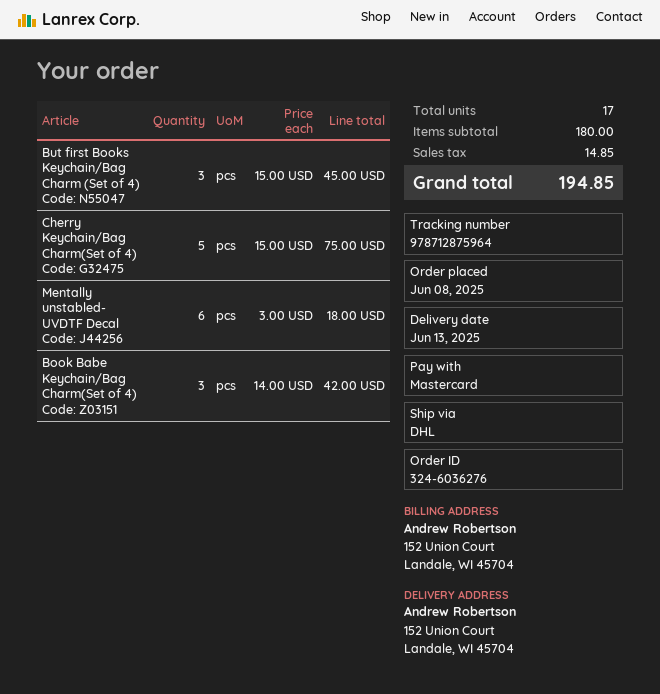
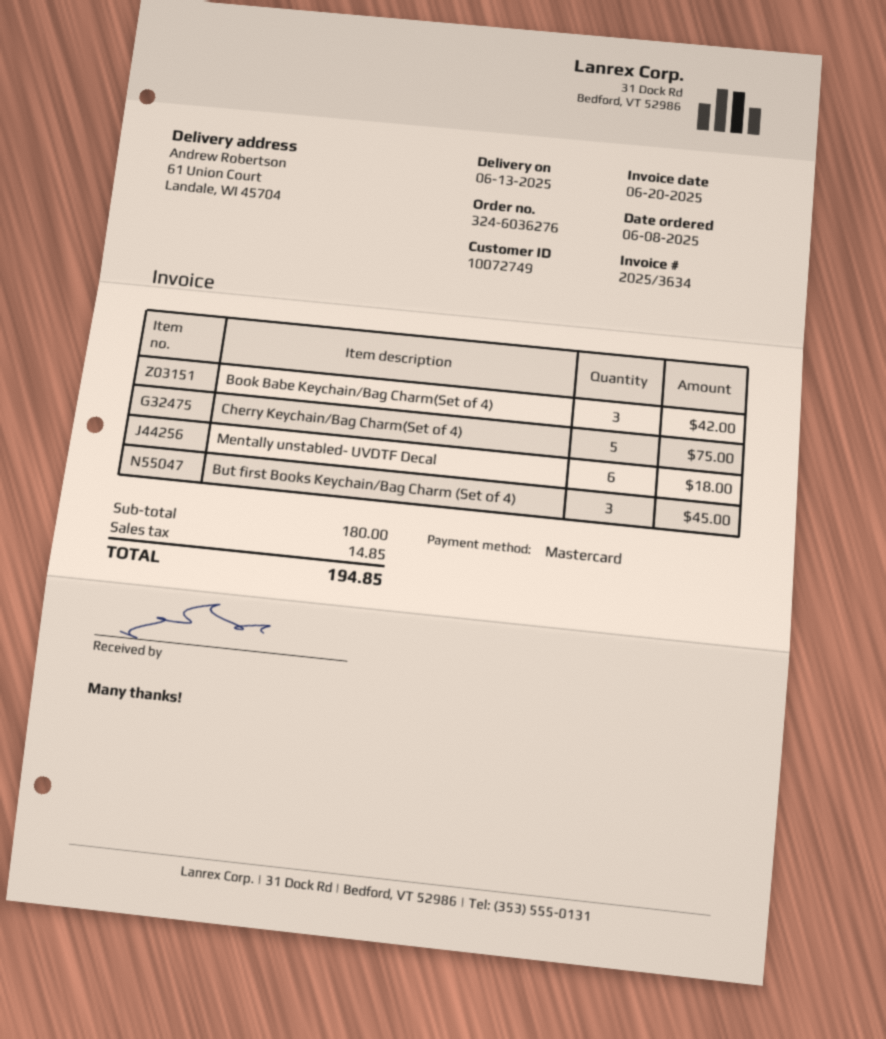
ship to: 152 Union Court, Landale, WI 45704 -> 61 Union Court, Landale, WI 45704

